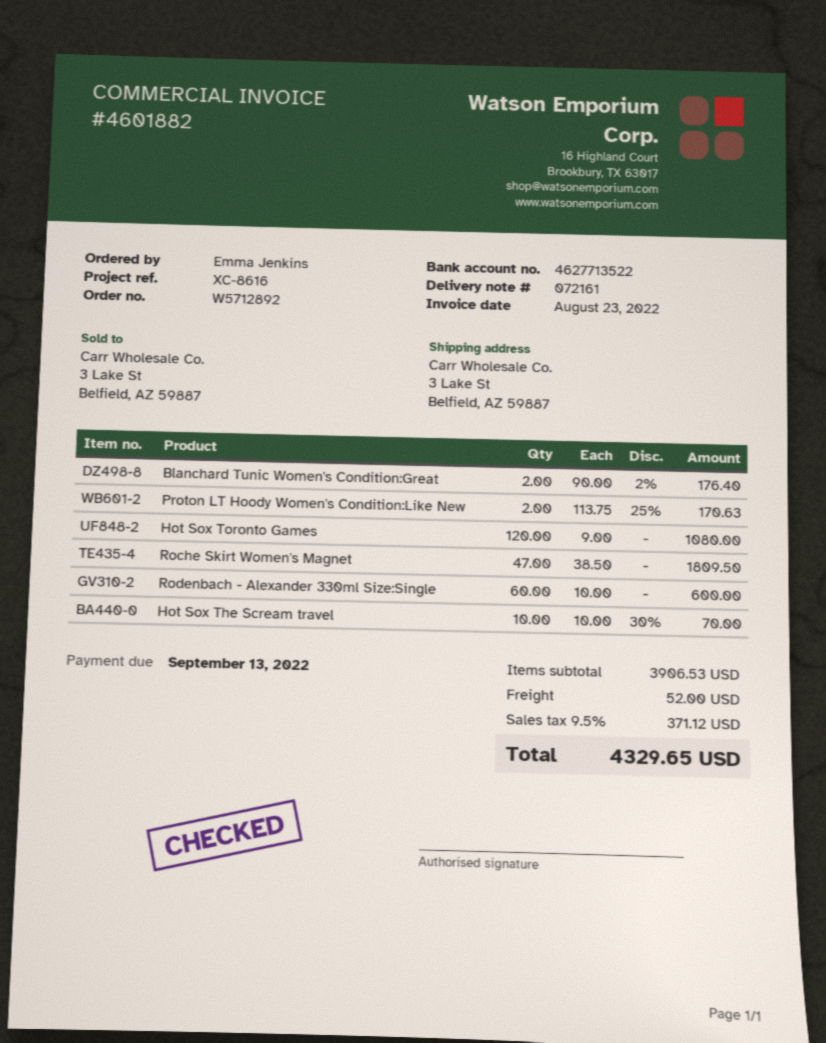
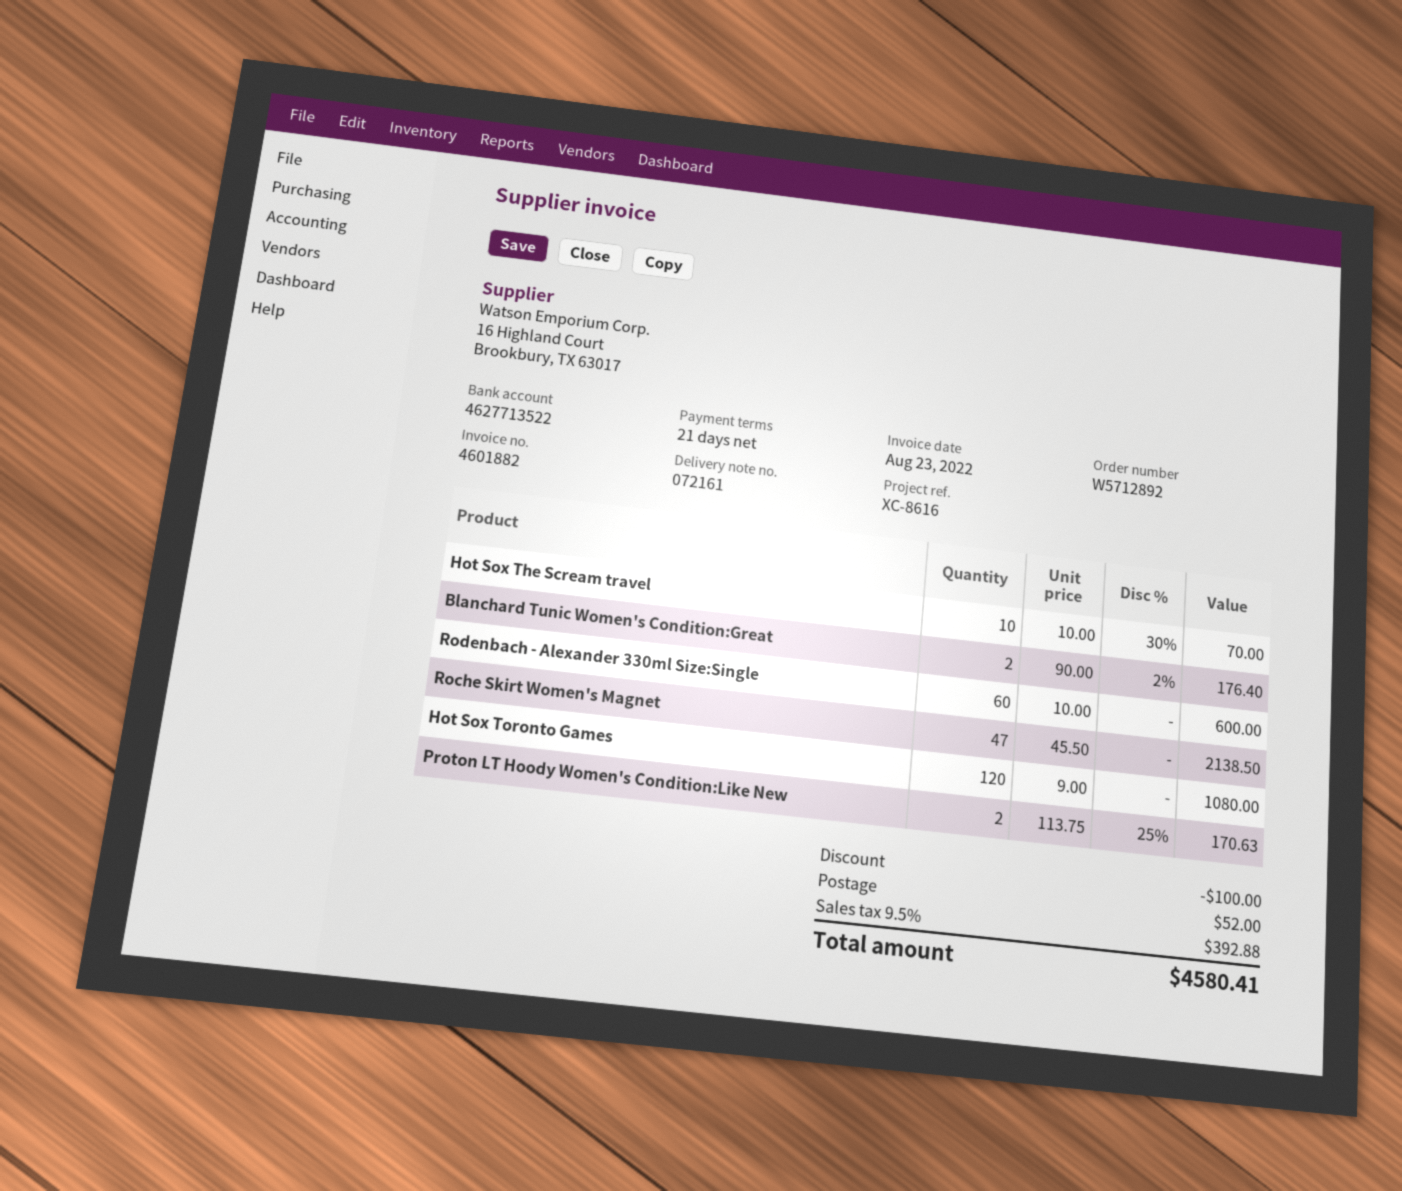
Roche Skirt Women's Magnet: 47 x 38.50 = 1809.50 -> 47 x 45.50 = 2138.50
discount: none -> 100.00
tax: 9.5% = 371.12 -> 9.5% = 392.88
total: 4329.65 -> 4580.41

